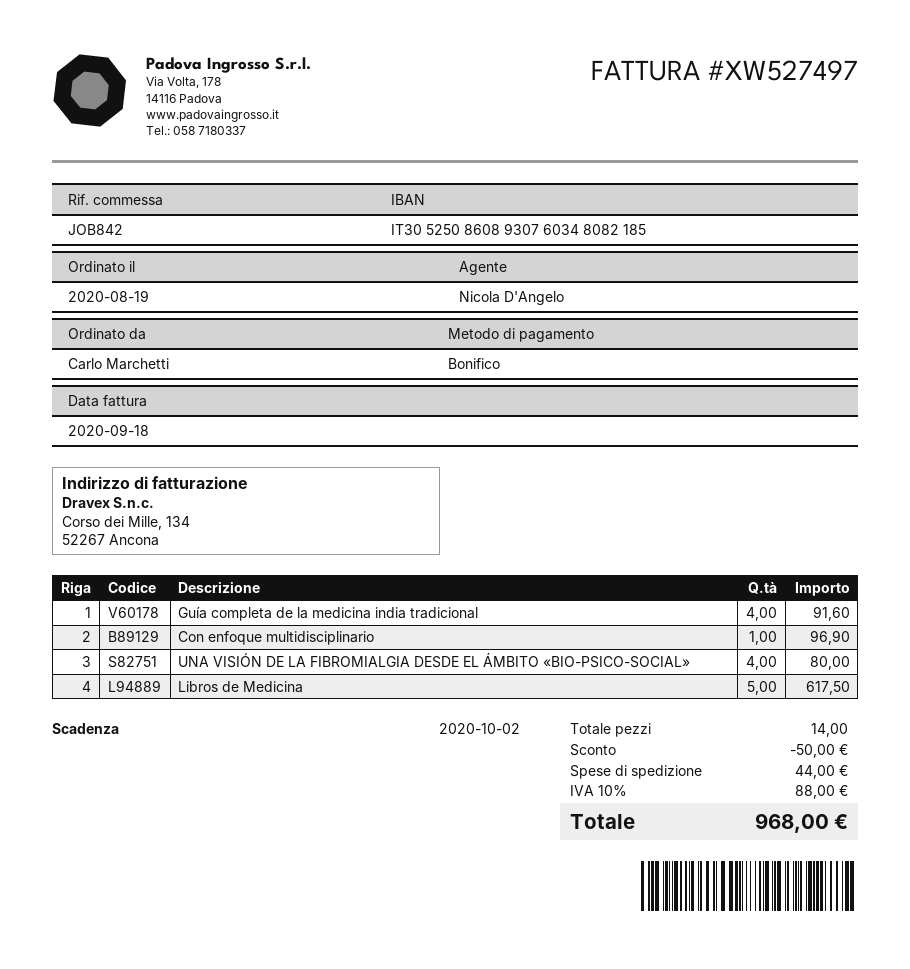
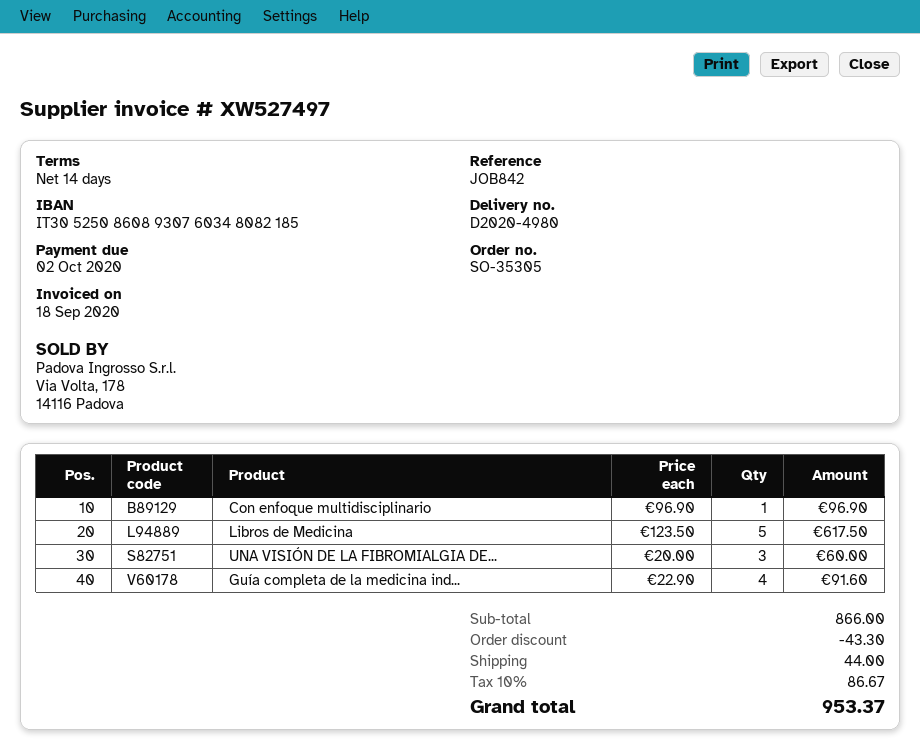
UNA VISIÓN DE LA FIBROMIALGIA DESDE EL ÁMBITO «BIO-PSICO-SOCIAL»: 4 for 80.00 -> 3 for 60.00
discount: 50.00 -> 43.30
tax: 10% = 88.00 -> 10% = 86.67
total: 968.00 -> 953.37

